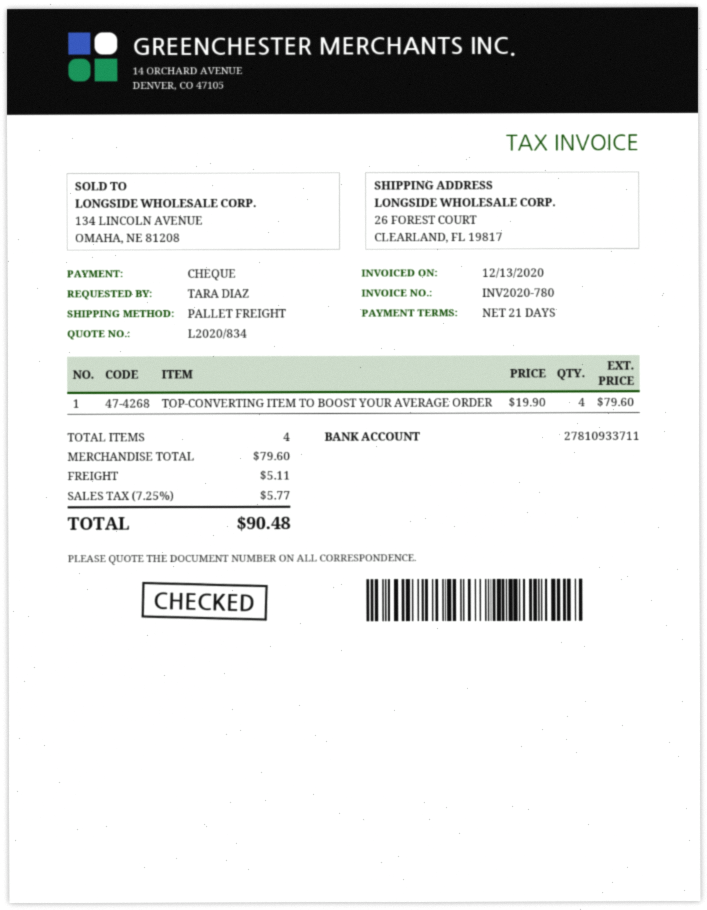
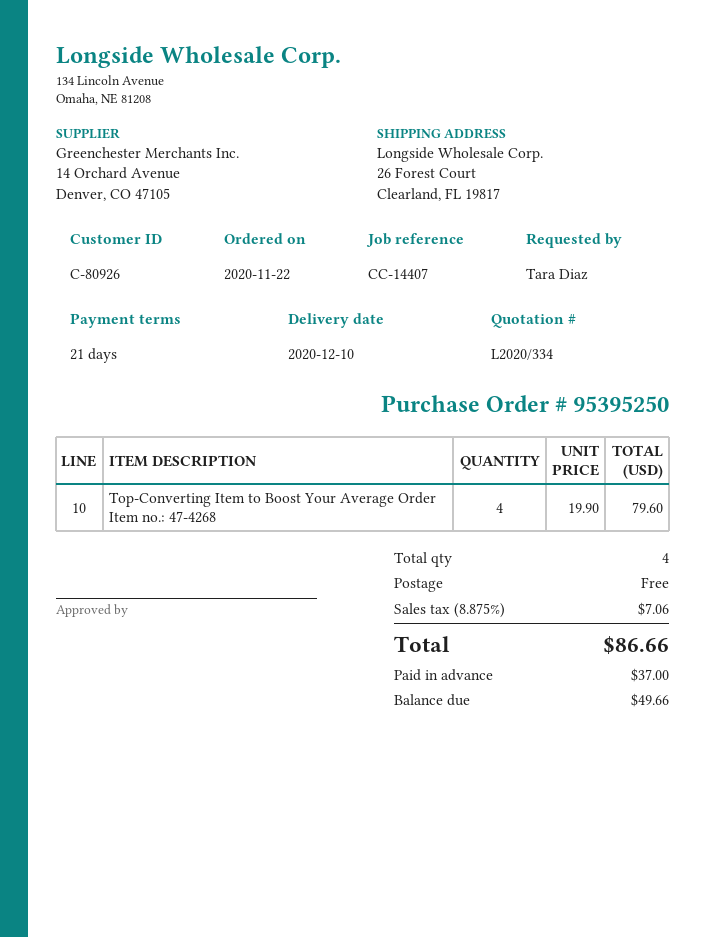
quote number: L2020/834 -> L2020/334
shipping: 5.11 -> 0.00
tax: 7.25% = 5.77 -> 8.875% = 7.06
total: 90.48 -> 86.66

